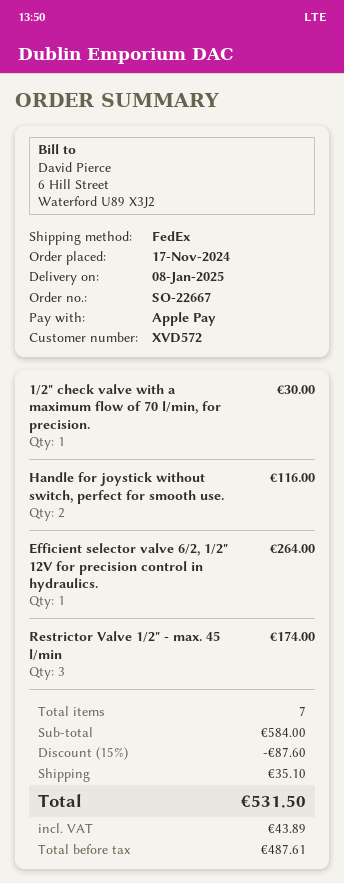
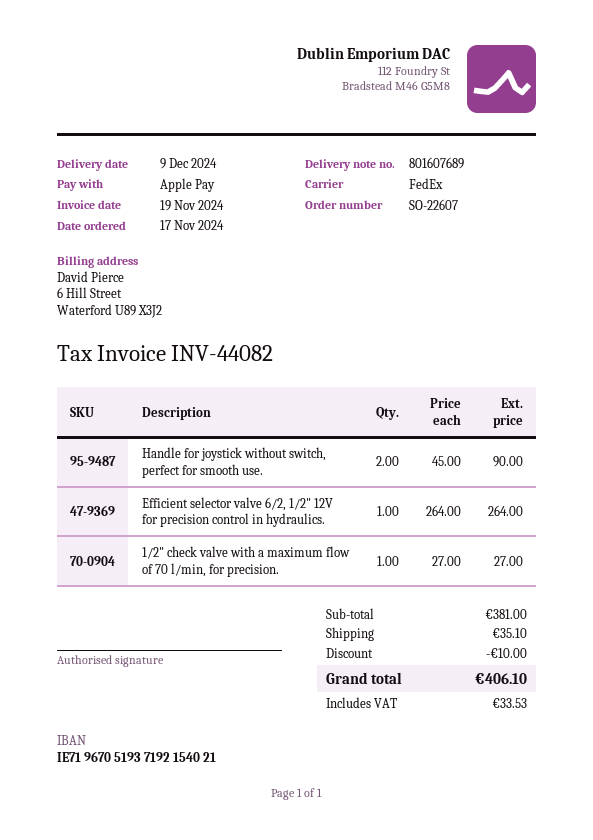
order number: SO-22667 -> SO-22607
delivery date: 2025-01-08 -> 2024-12-09
1/2" check valve with a maximum flow of 70 l/min, for precision.: 1 for 30.00 -> 1 for 27.00
Handle for joystick without switch, perfect for smooth use.: 2 for 116.00 -> 2 for 90.00
Restrictor Valve 1/2" - max. 45 l/min: 3 for 174.00 -> none
subtotal: 584.00 -> 381.00
discount: 87.60 -> 10.00
tax: 43.89 -> 33.53
total: 531.50 -> 406.10

